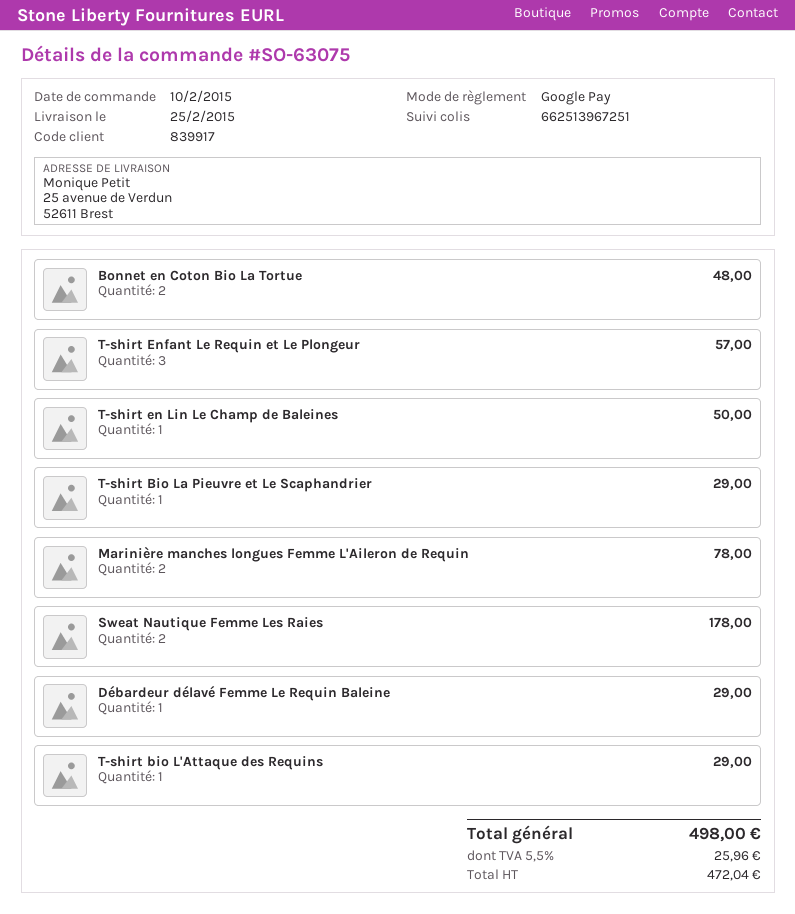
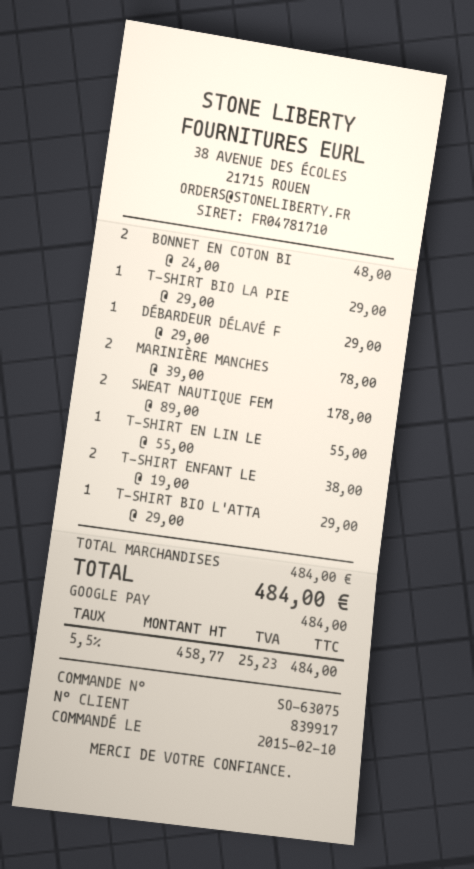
T-shirt Enfant Le Requin et Le Plongeur: 3 for 57.00 -> 2 for 38.00
T-shirt en Lin Le Champ de Baleines: 1 for 50.00 -> 1 for 55.00
net: 472.04 -> 458.77
tax: 5.5% = 25.96 -> 5.5% = 25.23
total: 498.00 -> 484.00

